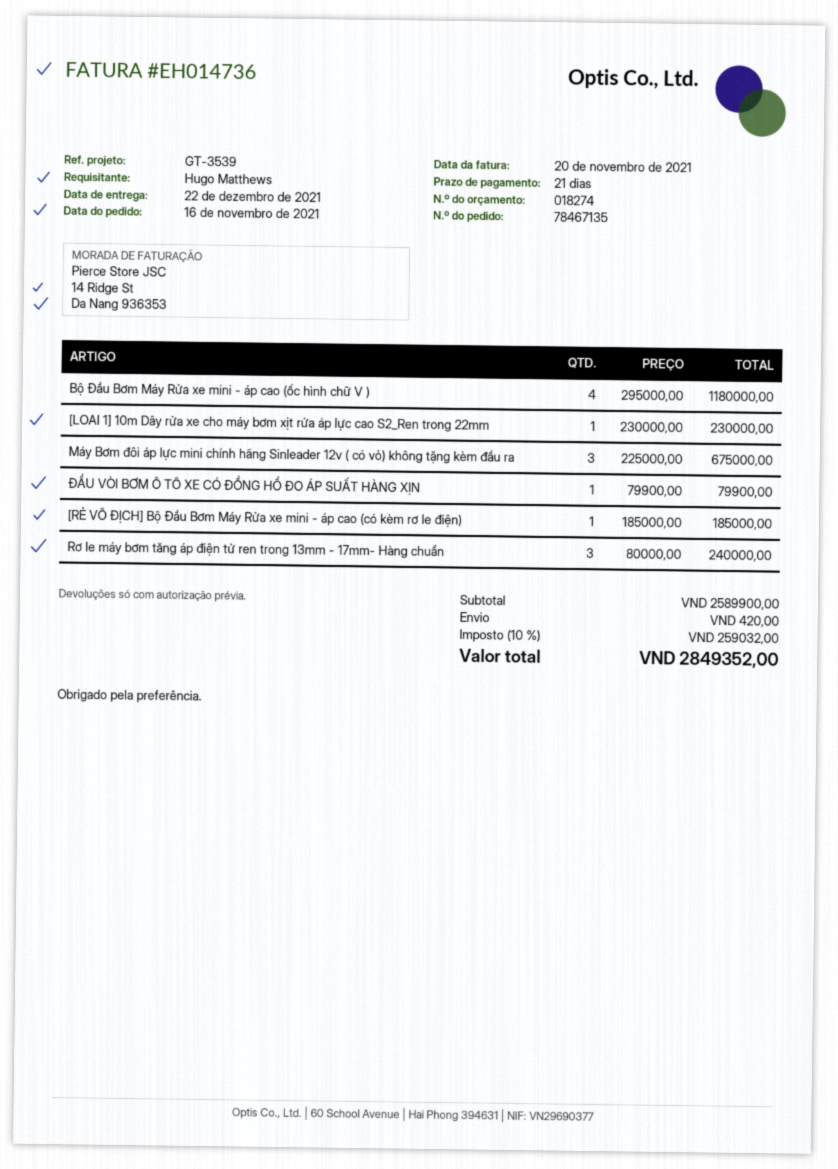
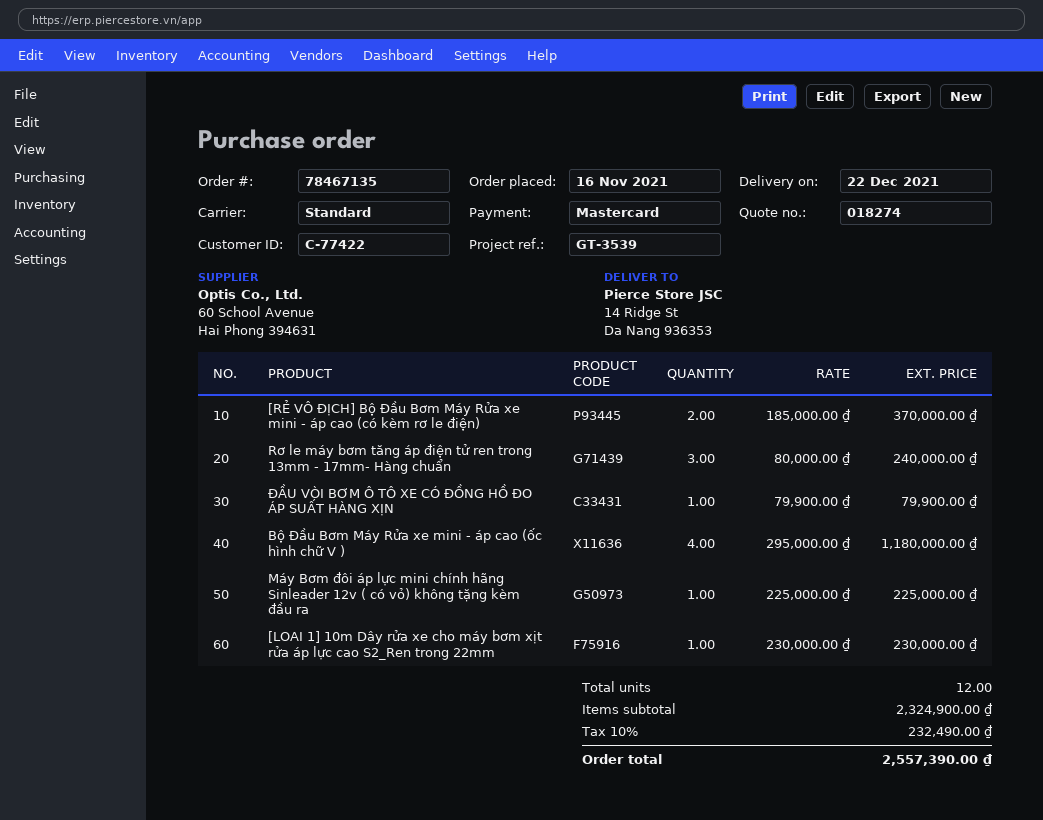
Máy Bơm đôi áp lực mini chính hãng Sinleader 12v ( có vỏ) không tặng kèm đầu ra: 3 x 225000.00 = 675000.00 -> 1 x 225000.00 = 225000.00
[RẺ VÔ ĐỊCH] Bộ Đầu Bơm Máy Rửa xe mini - áp cao (có kèm rơ le điện): 1 x 185000.00 = 185000.00 -> 2 x 185000.00 = 370000.00
subtotal: 2589900.00 -> 2324900.00
shipping: 420.00 -> none
tax: 10% = 259032.00 -> 10% = 232490.00
total: 2849352.00 -> 2557390.00

